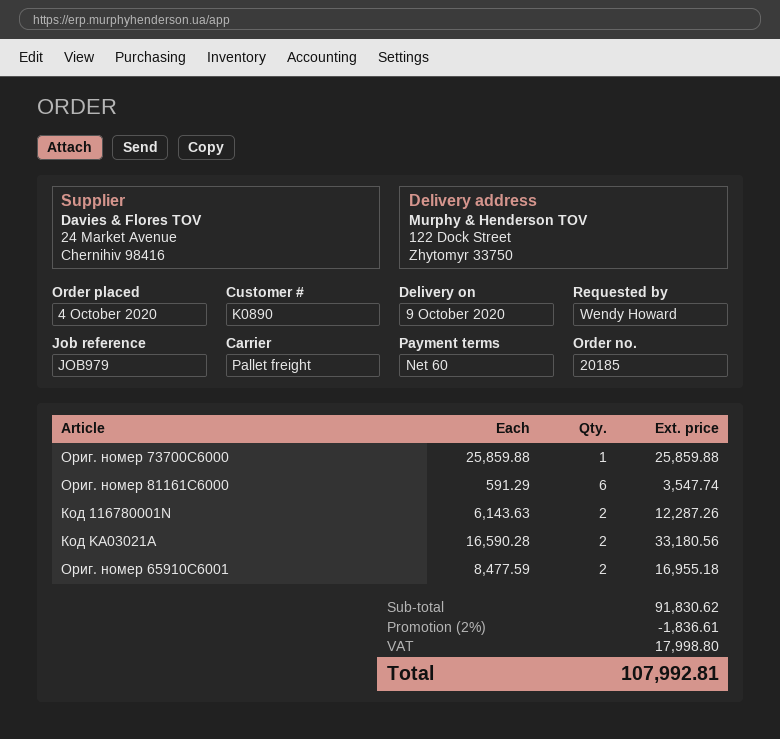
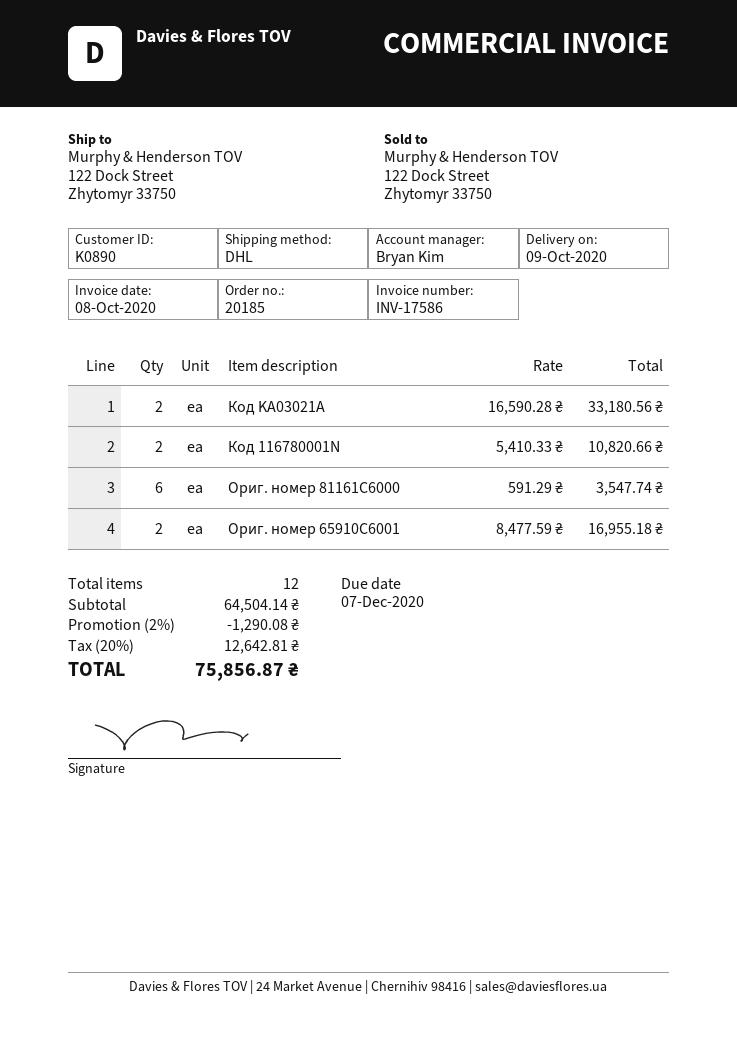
shipping method: pallet freight -> DHL
Ориг. номер 73700C6000: 1 x 25859.88 = 25859.88 -> none
Код 116780001N: 2 x 6143.63 = 12287.26 -> 2 x 5410.33 = 10820.66
subtotal: 91830.62 -> 64504.14
discount: 2% = 1836.61 -> 2% = 1290.08
tax: 17998.80 -> 12642.81
total: 107992.81 -> 75856.87

